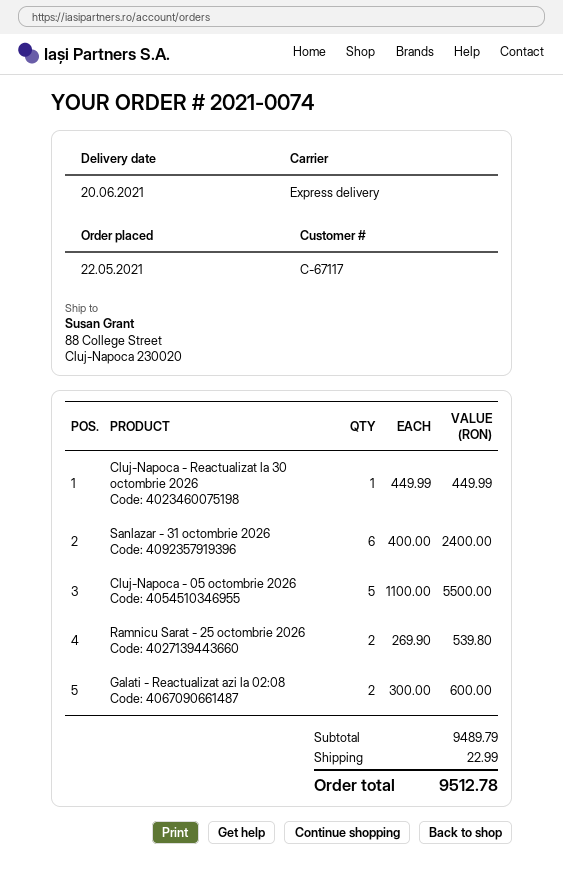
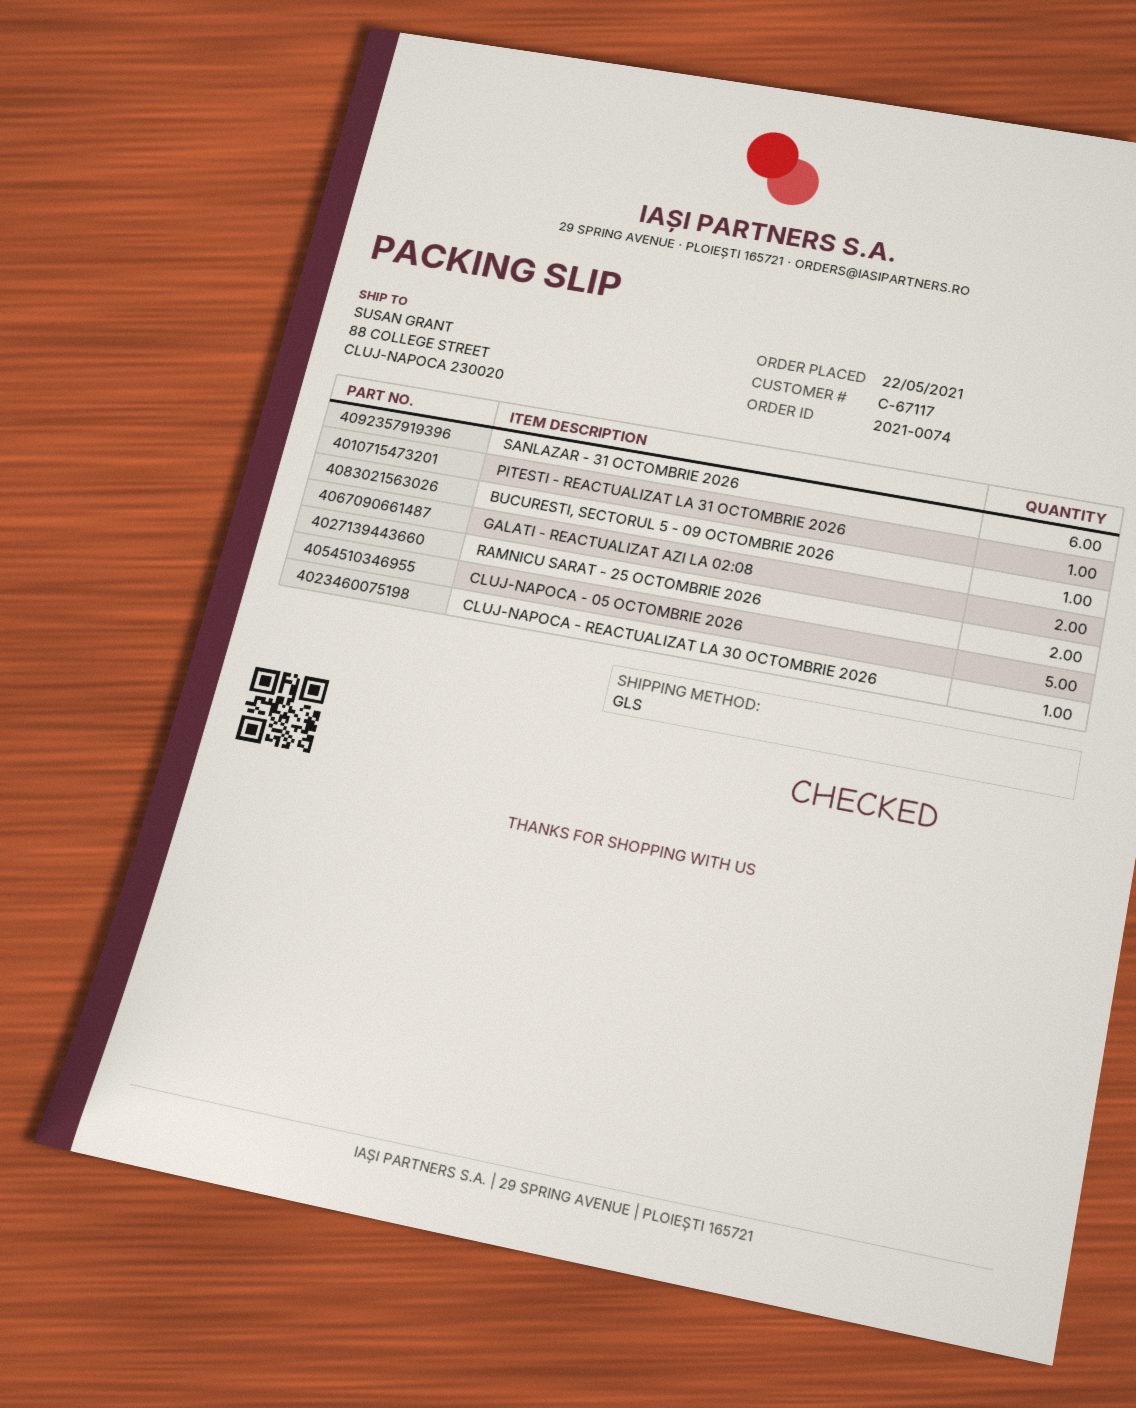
shipping method: express -> GLS
PITESTI - REACTUALIZAT LA 31 OCTOMBRIE 2026: none -> 1
BUCURESTI, SECTORUL 5 - 09 OCTOMBRIE 2026: none -> 1

